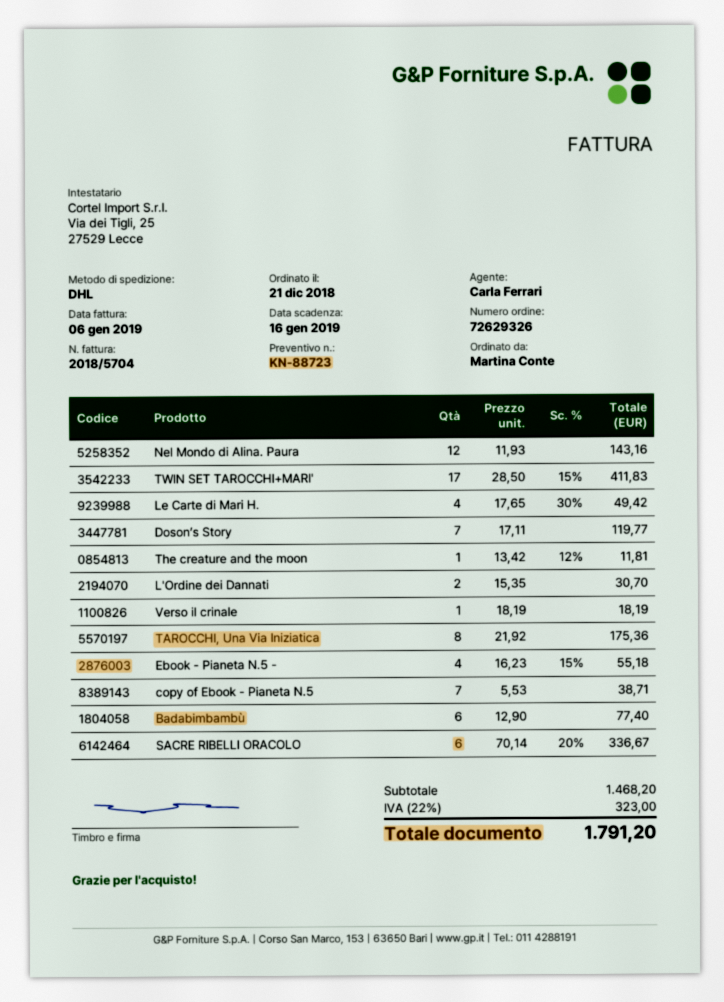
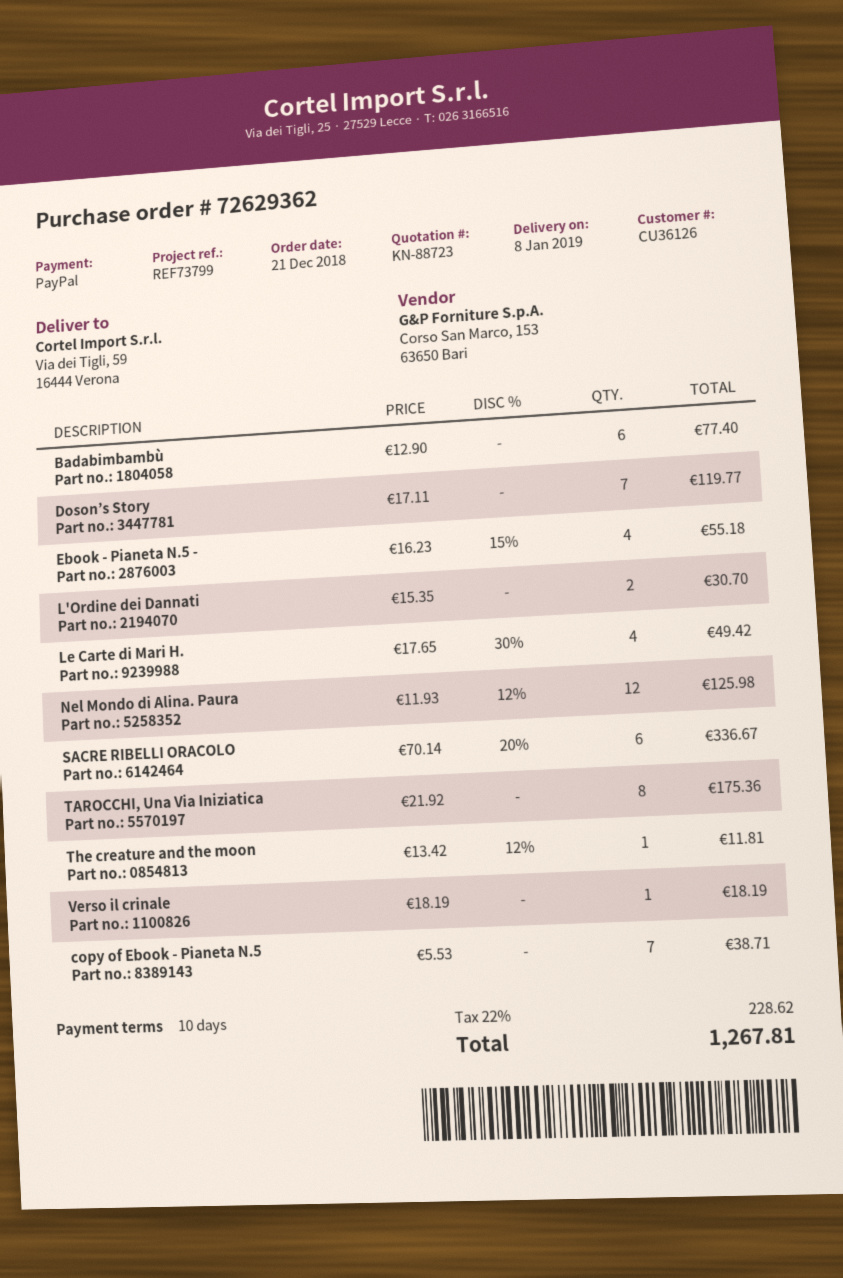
order number: 72629326 -> 72629362
Nel Mondo di Alina. Paura: 12 x 11.93 = 143.16 -> 12 x 11.93 - 12% = 125.98
TWIN SET TAROCCHI+MARI': 17 x 28.50 - 15% = 411.83 -> none
tax: 22% = 323.00 -> 22% = 228.62
total: 1791.20 -> 1267.81

